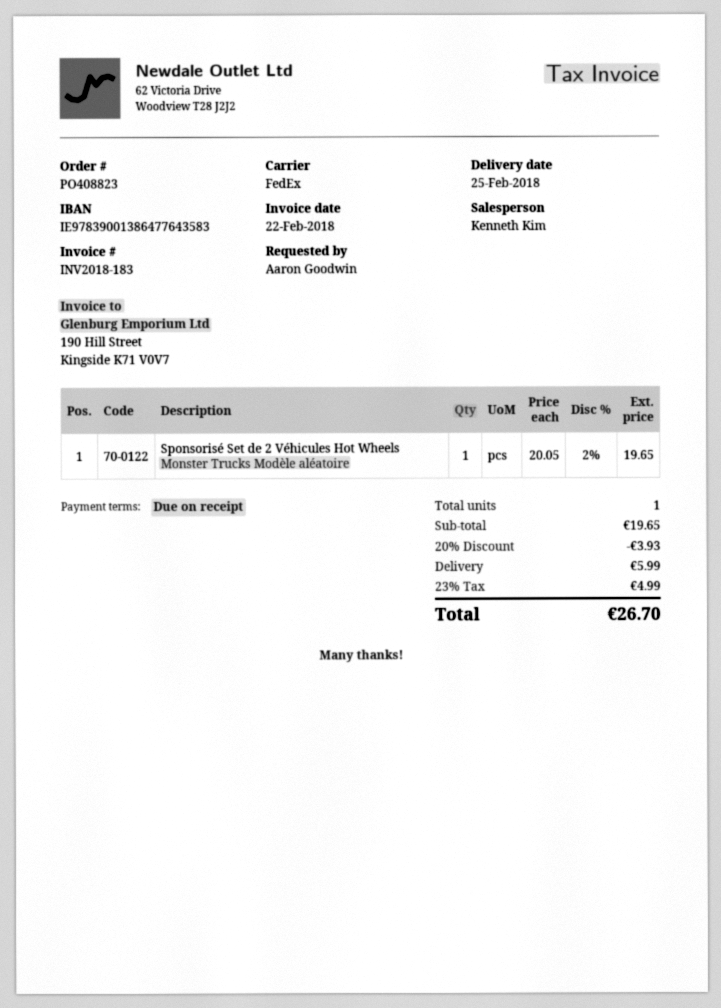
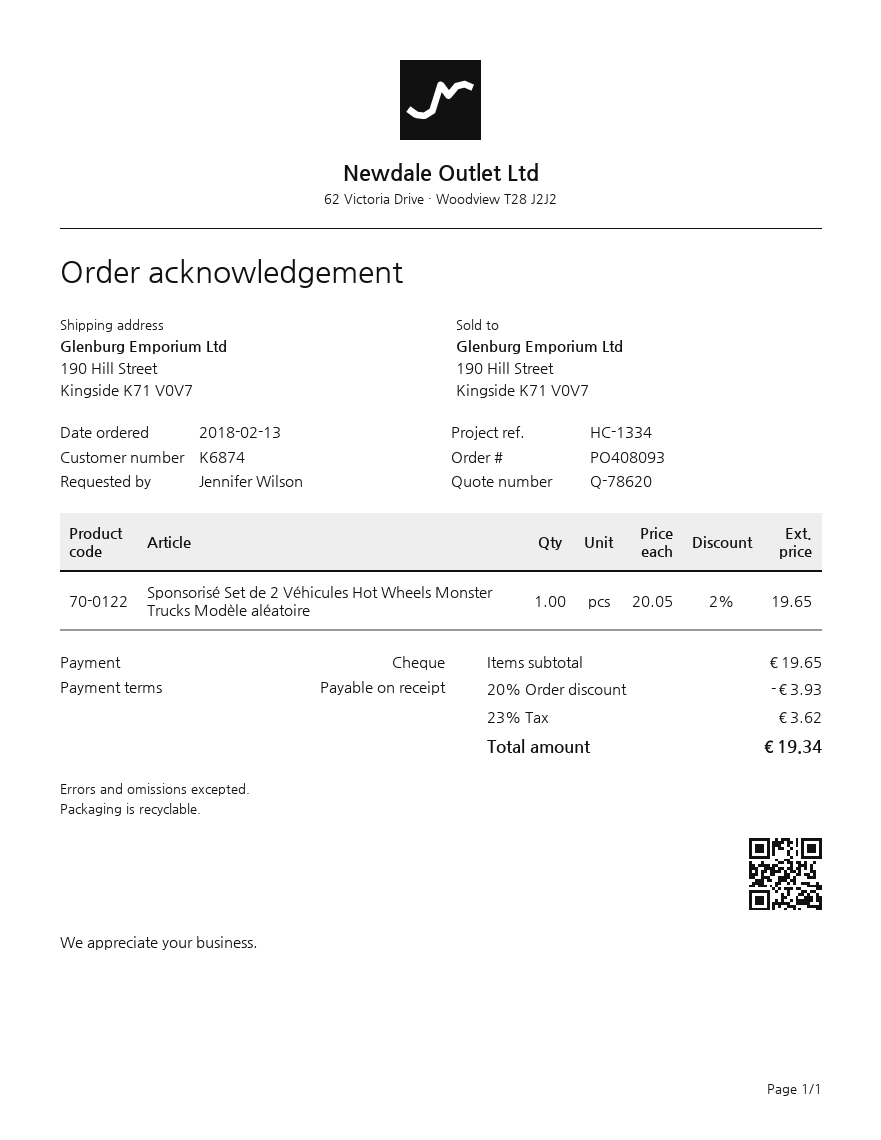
order number: PO408823 -> PO408093
ordered by: Aaron Goodwin -> Jennifer Wilson
shipping: 5.99 -> none
tax: 23% = 4.99 -> 23% = 3.62
total: 26.70 -> 19.34

